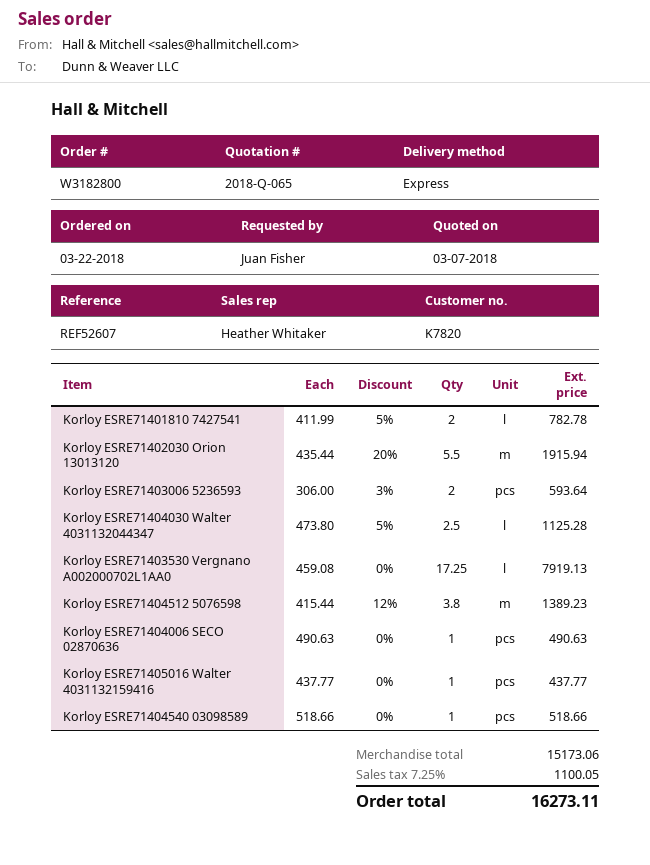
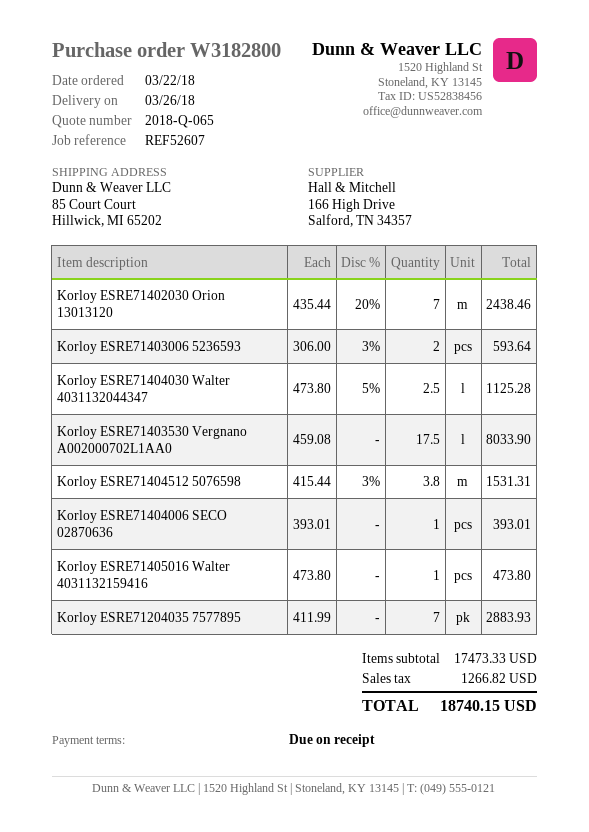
Korloy ESRE71401810 7427541: 2 x 411.99 - 5% = 782.78 -> none
Korloy ESRE71402030 Orion 13013120: 5.5 x 435.44 - 20% = 1915.94 -> 7 x 435.44 - 20% = 2438.46
Korloy ESRE71403530 Vergnano A002000702L1AA0: 17.25 x 459.08 = 7919.13 -> 17.5 x 459.08 = 8033.90
Korloy ESRE71404512 5076598: 3.8 x 415.44 - 12% = 1389.23 -> 3.8 x 415.44 - 3% = 1531.31
Korloy ESRE71404006 SECO 02870636: 1 x 490.63 = 490.63 -> 1 x 393.01 = 393.01
Korloy ESRE71405016 Walter 4031132159416: 1 x 437.77 = 437.77 -> 1 x 473.80 = 473.80
Korloy ESRE71404540 03098589: 1 x 518.66 = 518.66 -> none
Korloy ESRE71204035 7577895: none -> 7 x 411.99 = 2883.93
subtotal: 15173.06 -> 17473.33
tax: 1100.05 -> 1266.82
total: 16273.11 -> 18740.15

